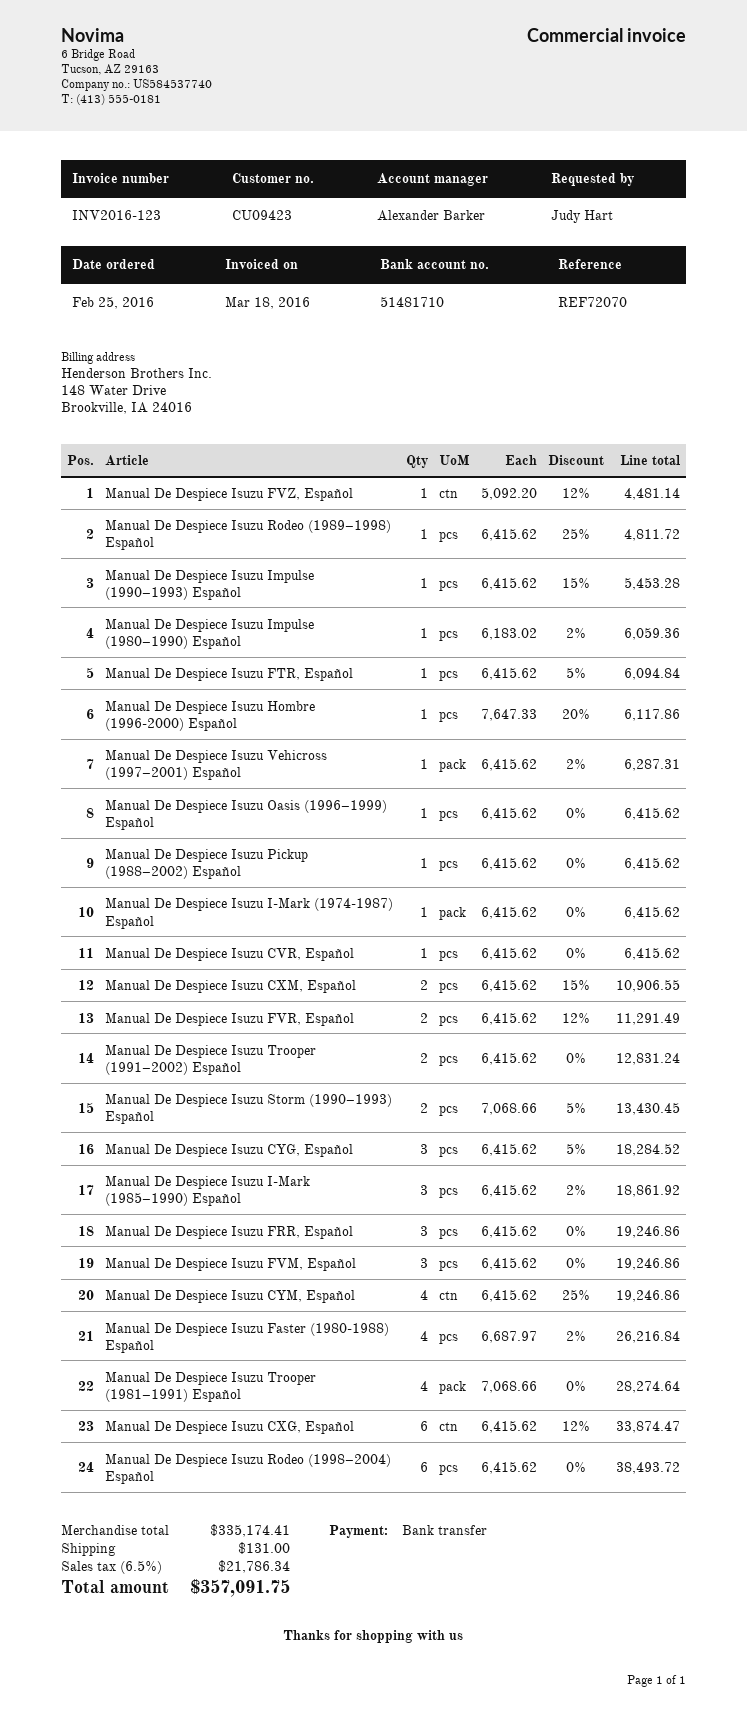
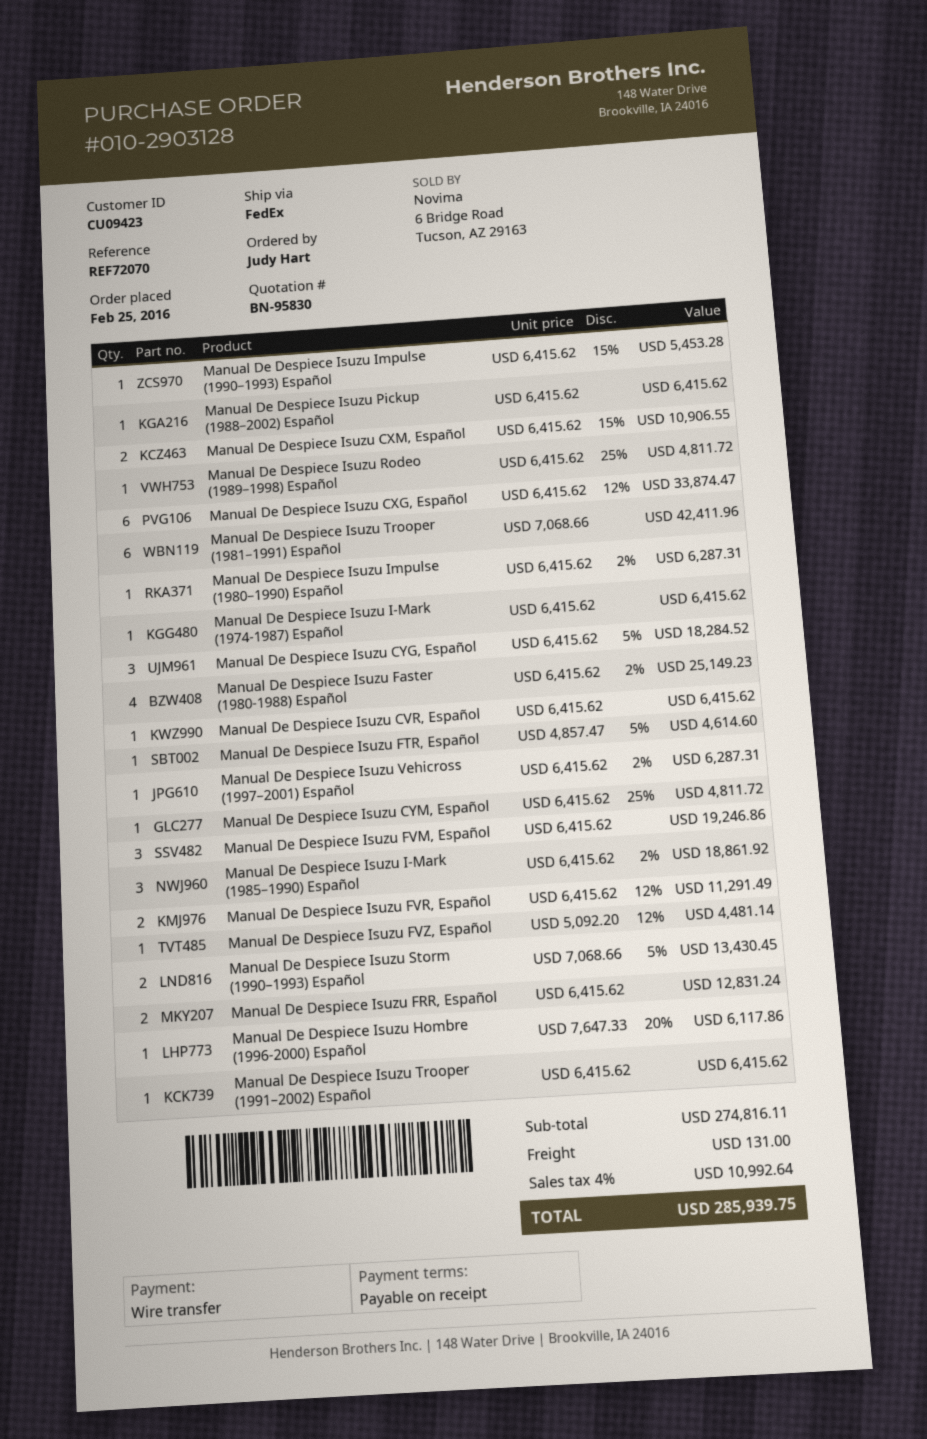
Manual De Despiece Isuzu Impulse (1980–1990) Español: 1 x 6183.02 - 2% = 6059.36 -> 1 x 6415.62 - 2% = 6287.31
Manual De Despiece Isuzu FTR, Español: 1 x 6415.62 - 5% = 6094.84 -> 1 x 4857.47 - 5% = 4614.60
Manual De Despiece Isuzu Oasis (1996–1999) Español: 1 x 6415.62 = 6415.62 -> none
Manual De Despiece Isuzu Trooper (1991–2002) Español: 2 x 6415.62 = 12831.24 -> 1 x 6415.62 = 6415.62
Manual De Despiece Isuzu FRR, Español: 3 x 6415.62 = 19246.86 -> 2 x 6415.62 = 12831.24
Manual De Despiece Isuzu CYM, Español: 4 x 6415.62 - 25% = 19246.86 -> 1 x 6415.62 - 25% = 4811.72
Manual De Despiece Isuzu Faster (1980-1988) Español: 4 x 6687.97 - 2% = 26216.84 -> 4 x 6415.62 - 2% = 25149.23
Manual De Despiece Isuzu Trooper (1981–1991) Español: 4 x 7068.66 = 28274.64 -> 6 x 7068.66 = 42411.96
Manual De Despiece Isuzu Rodeo (1998–2004) Español: 6 x 6415.62 = 38493.72 -> none
subtotal: 335174.41 -> 274816.11
tax: 6.5% = 21786.34 -> 4% = 10992.64
total: 357091.75 -> 285939.75

